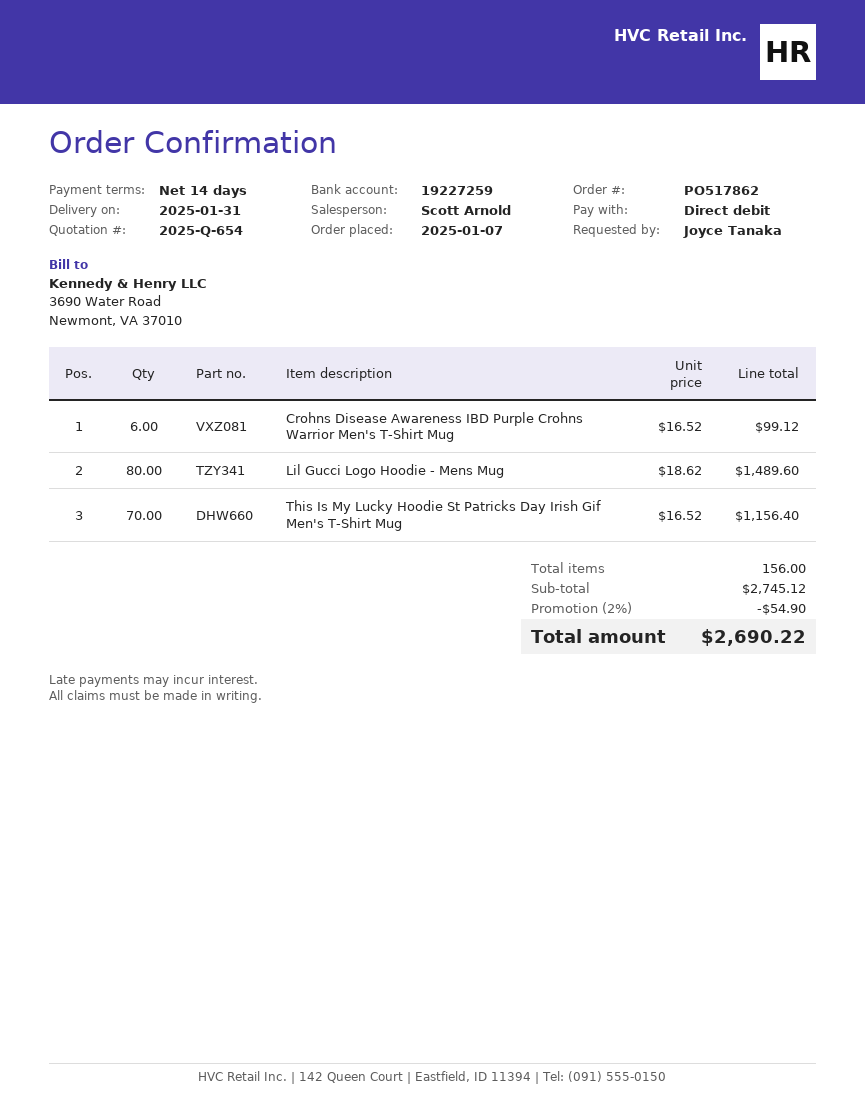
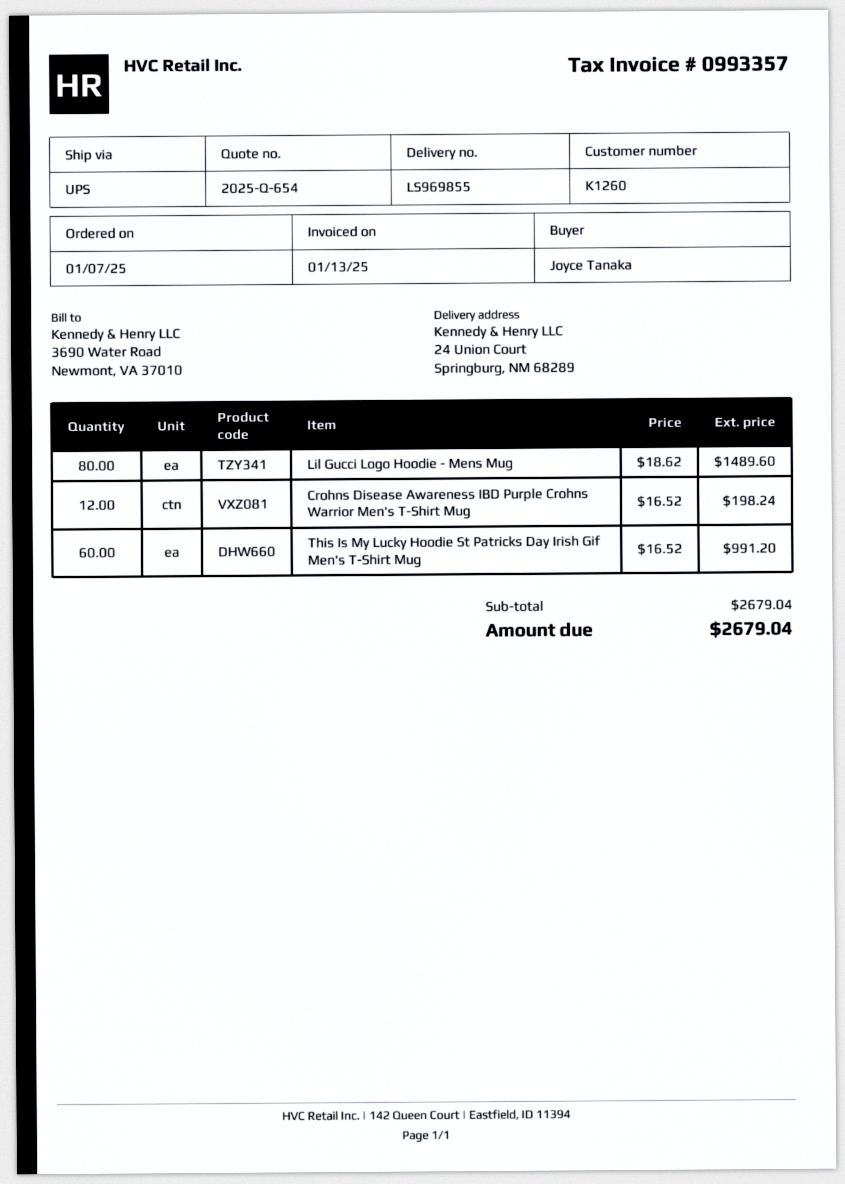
Crohns Disease Awareness IBD Purple Crohns Warrior Men's T-Shirt Mug: 6 x 16.52 = 99.12 -> 12 x 16.52 = 198.24
This Is My Lucky Hoodie St Patricks Day Irish Gif Men's T-Shirt Mug: 70 x 16.52 = 1156.40 -> 60 x 16.52 = 991.20
subtotal: 2745.12 -> 2679.04
discount: 2% = 54.90 -> none
total: 2690.22 -> 2679.04

